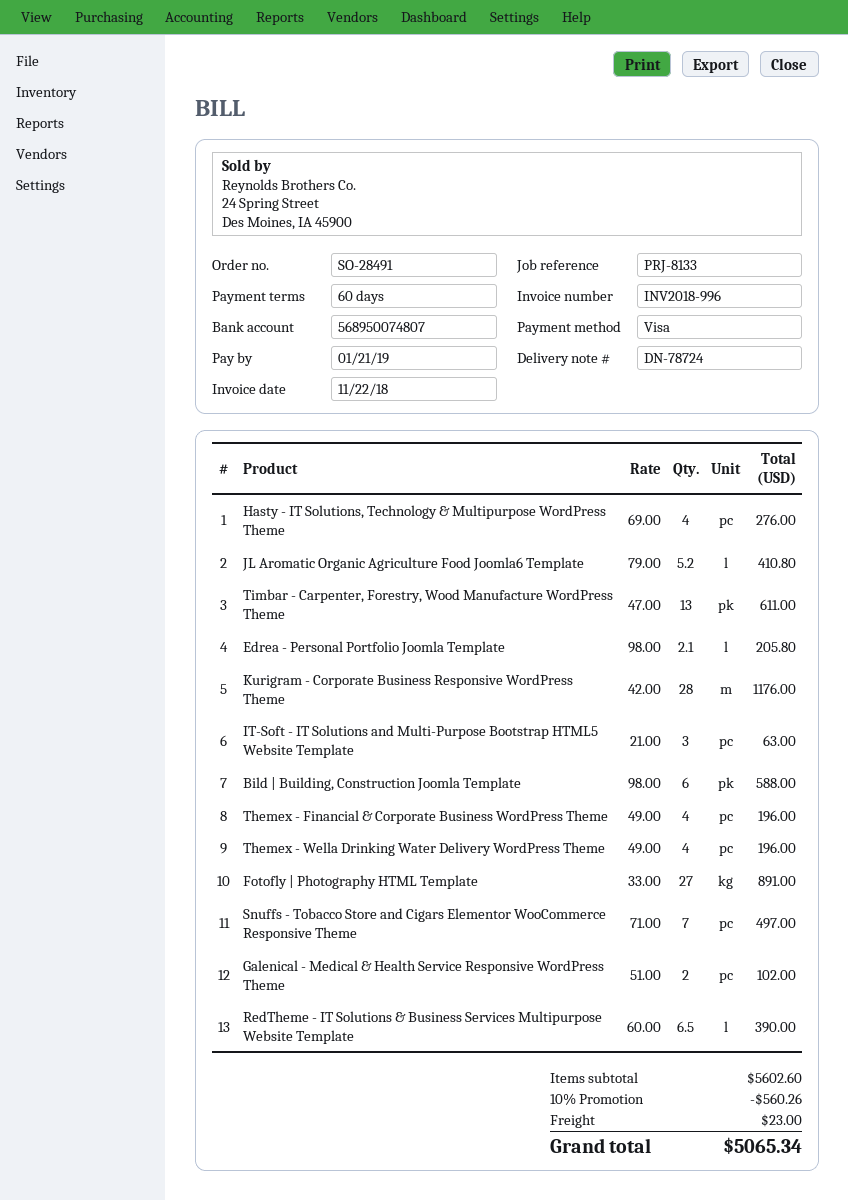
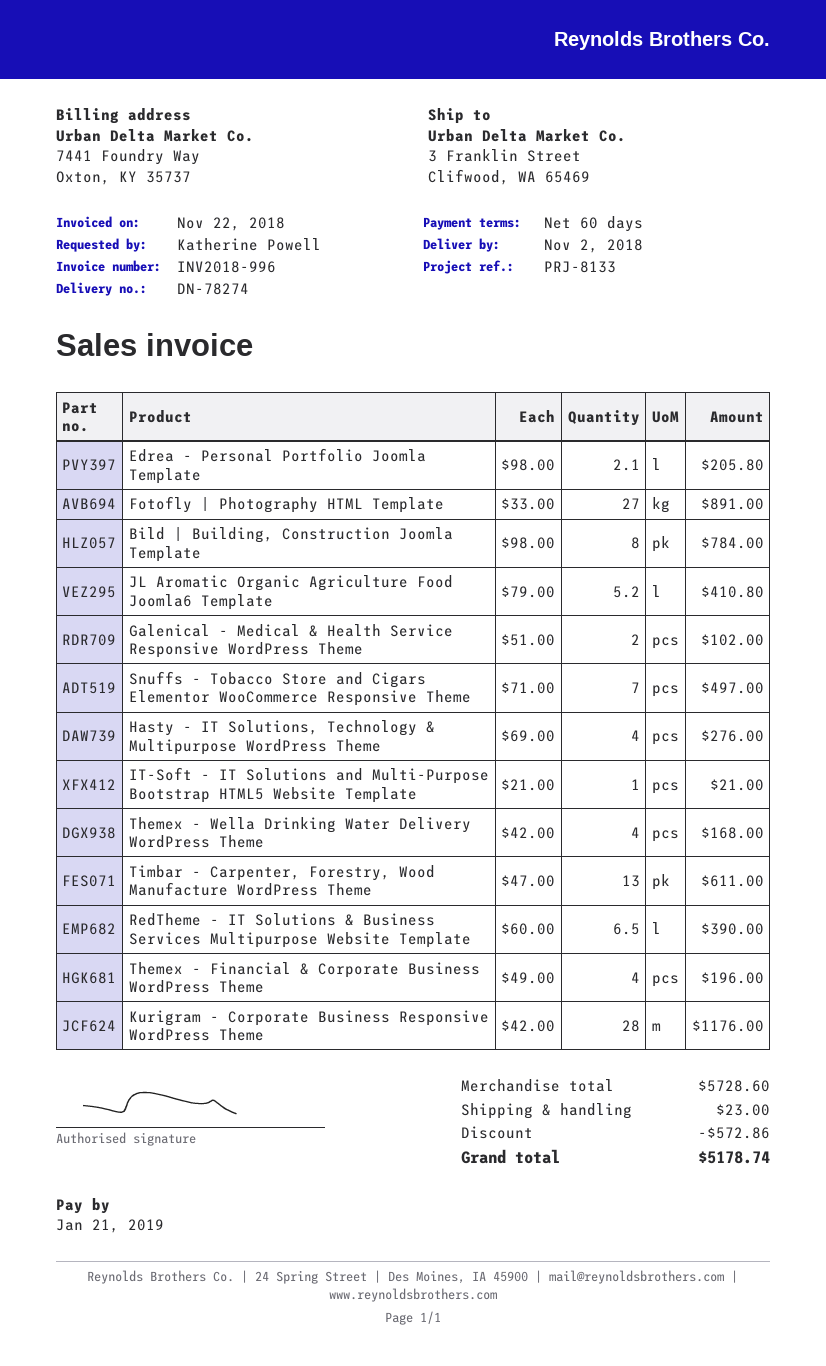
delivery note number: DN-78724 -> DN-78274
IT-Soft - IT Solutions and Multi-Purpose Bootstrap HTML5 Website Template: 3 x 21.00 = 63.00 -> 1 x 21.00 = 21.00
Bild | Building, Construction Joomla Template: 6 x 98.00 = 588.00 -> 8 x 98.00 = 784.00
Themex - Wella Drinking Water Delivery WordPress Theme: 4 x 49.00 = 196.00 -> 4 x 42.00 = 168.00
subtotal: 5602.60 -> 5728.60
discount: 560.26 -> 572.86
total: 5065.34 -> 5178.74

